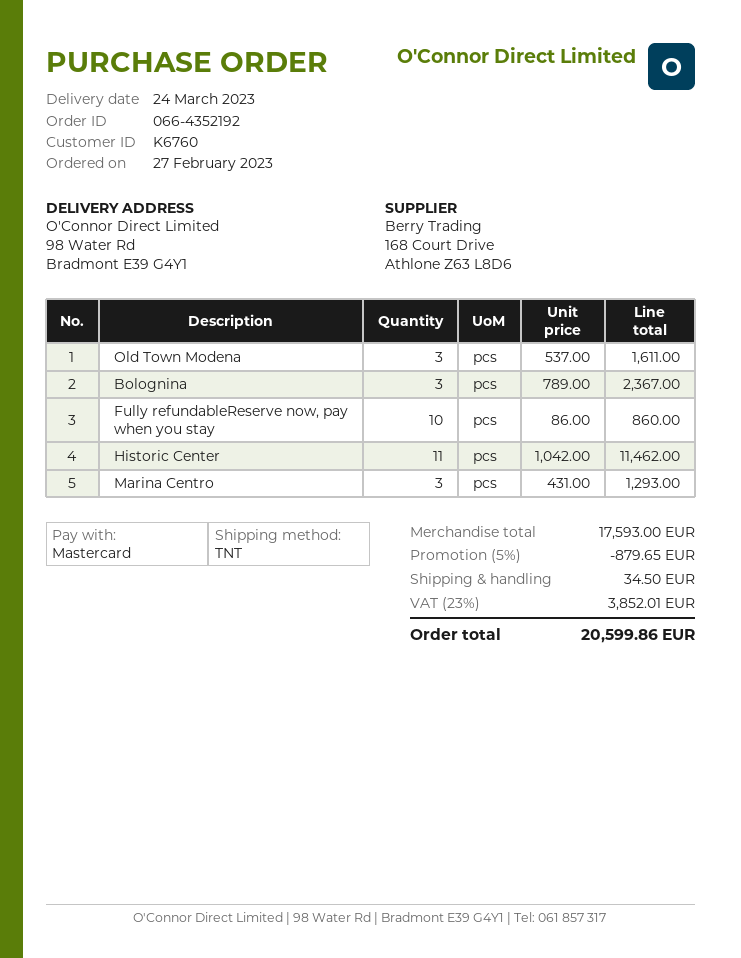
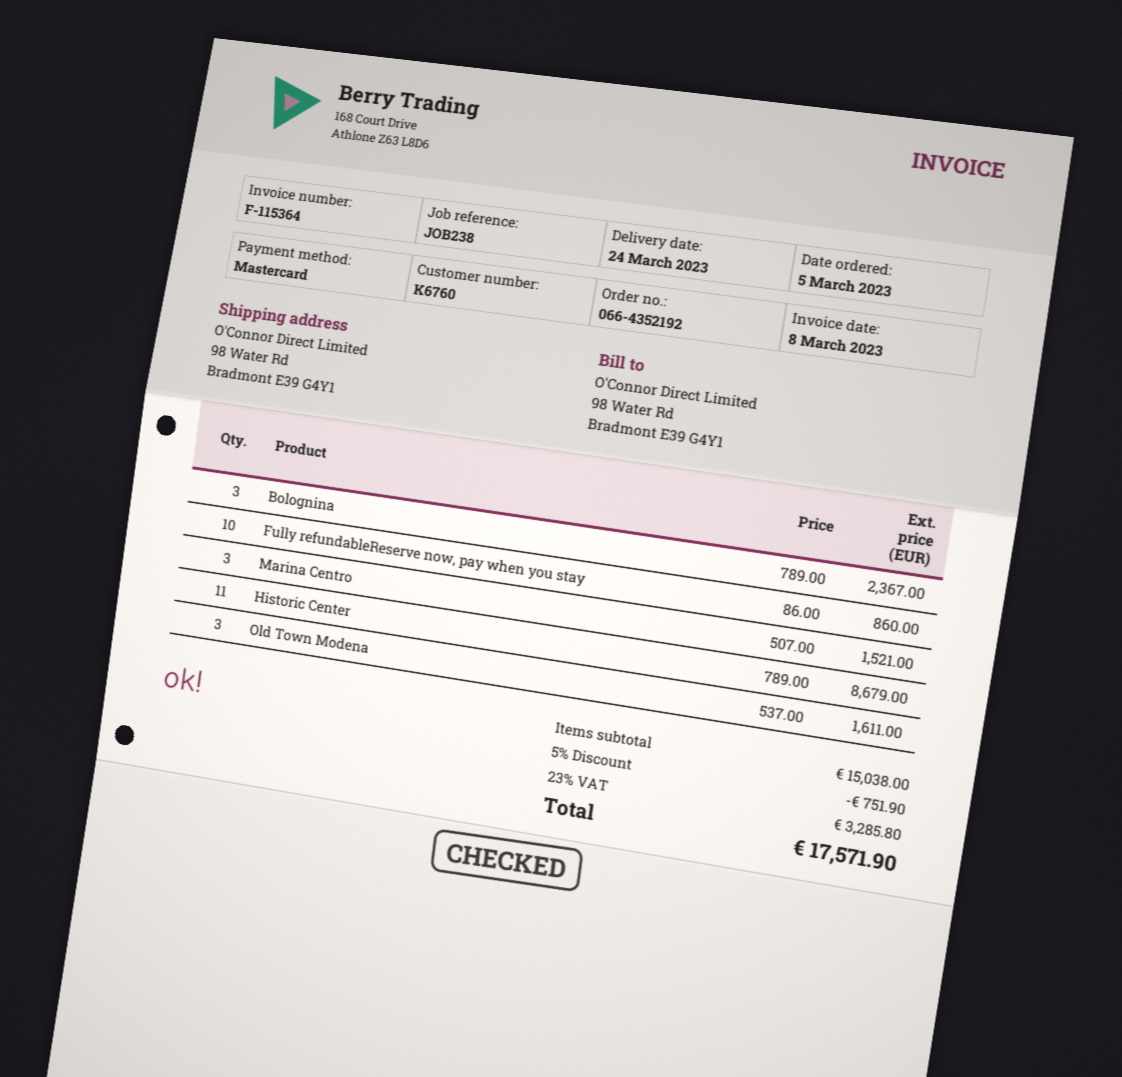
order date: 2023-02-27 -> 2023-03-05
Historic Center: 11 x 1042.00 = 11462.00 -> 11 x 789.00 = 8679.00
Marina Centro: 3 x 431.00 = 1293.00 -> 3 x 507.00 = 1521.00
subtotal: 17593.00 -> 15038.00
discount: 5% = 879.65 -> 5% = 751.90
shipping: 34.50 -> none
tax: 23% = 3852.01 -> 23% = 3285.80
total: 20599.86 -> 17571.90

